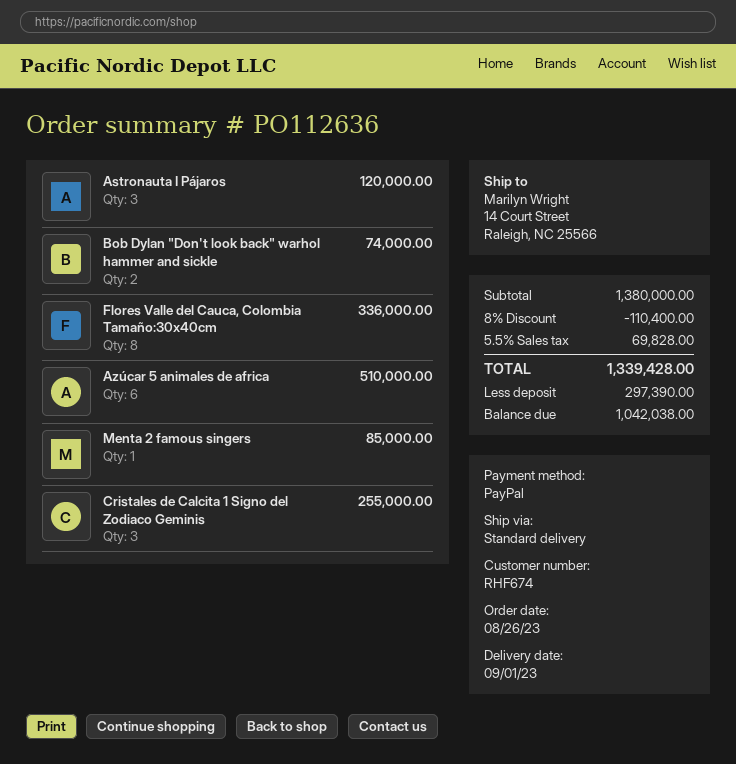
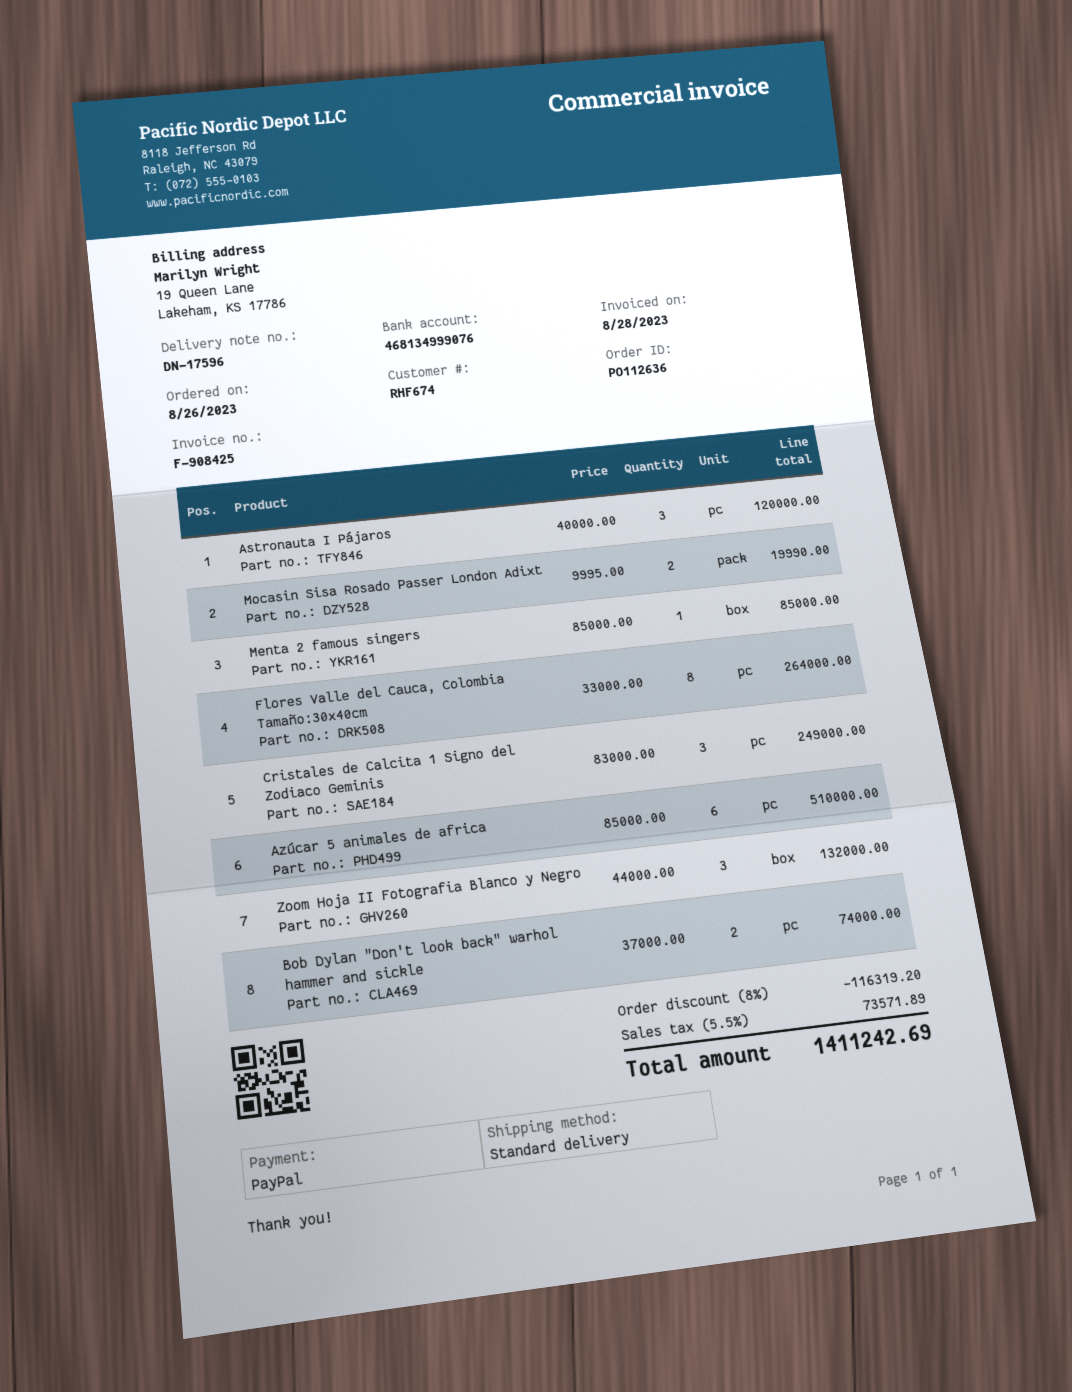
Flores Valle del Cauca, Colombia Tamaño:30x40cm: 8 for 336000.00 -> 8 for 264000.00
Cristales de Calcita 1 Signo del Zodiaco Geminis: 3 for 255000.00 -> 3 for 249000.00
Mocasin Sisa Rosado Passer London Adixt: none -> 2 for 19990.00
Zoom Hoja II Fotografia Blanco y Negro: none -> 3 for 132000.00
discount: 8% = 110400.00 -> 8% = 116319.20
tax: 5.5% = 69828.00 -> 5.5% = 73571.89
total: 1339428.00 -> 1411242.69

